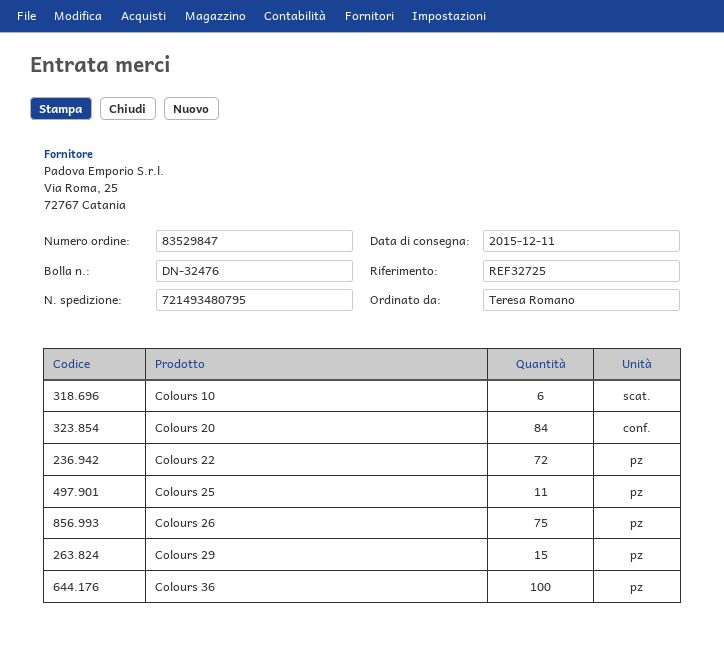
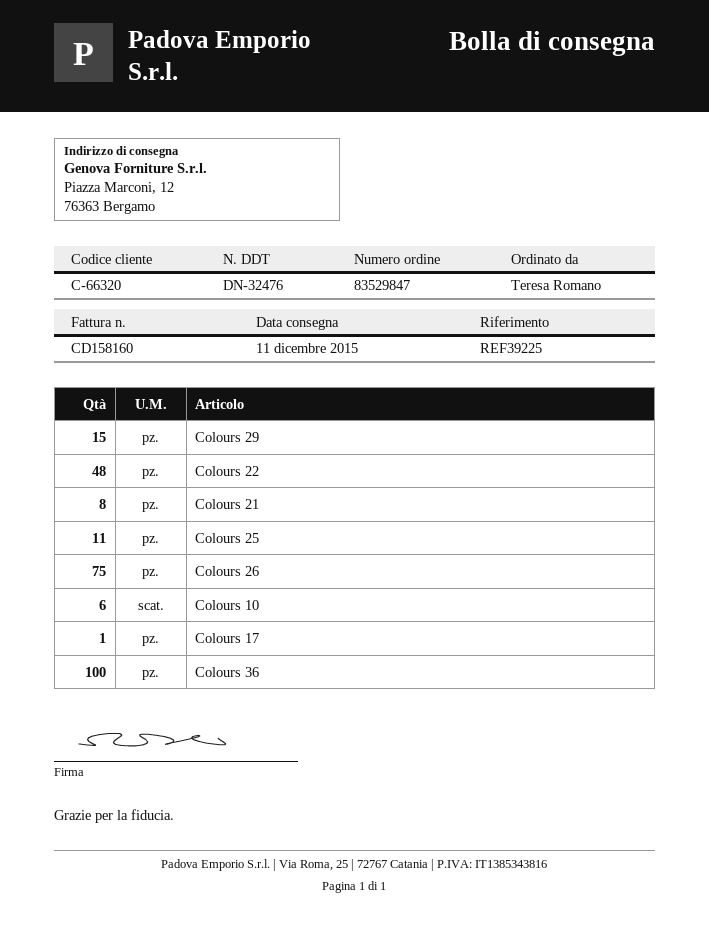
reference: REF32725 -> REF39225
Colours 20: 84 -> none
Colours 22: 72 -> 48
Colours 21: none -> 8
Colours 17: none -> 1

